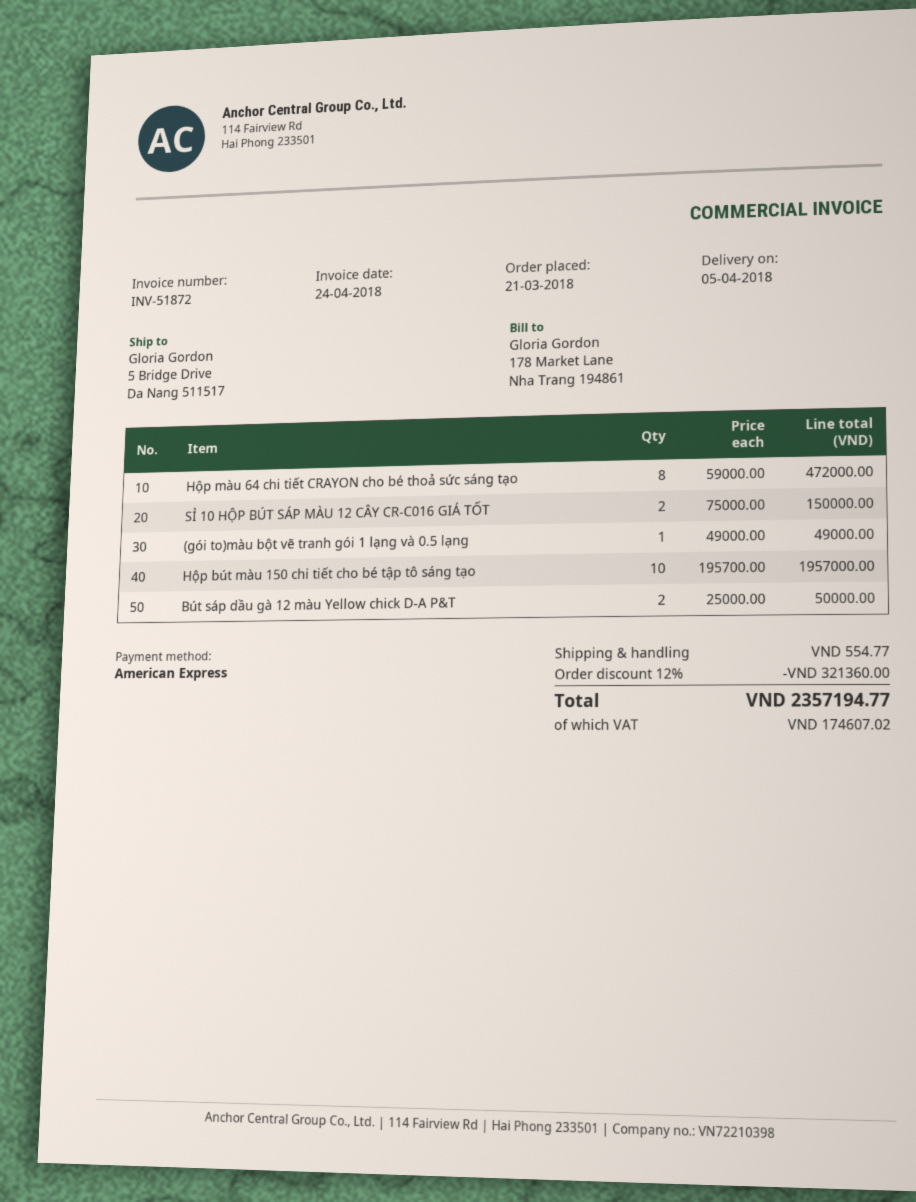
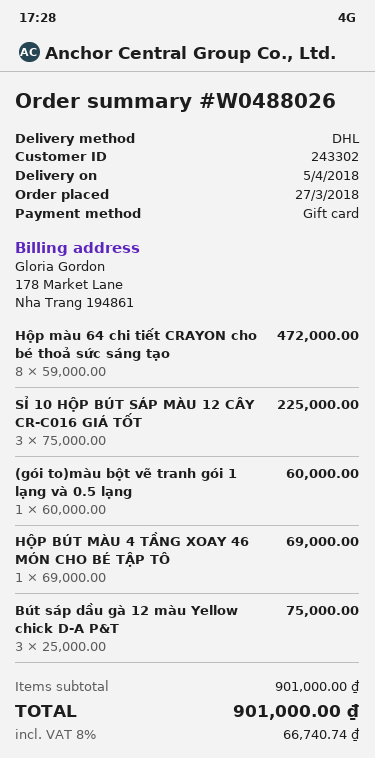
order date: 2018-03-21 -> 2018-03-27
payment method: American Express -> gift card
SỈ 10 HỘP BÚT SÁP MÀU 12 CÂY CR-C016 GIÁ TỐT: 2 x 75000.00 = 150000.00 -> 3 x 75000.00 = 225000.00
(gói to)màu bột vẽ tranh gói 1 lạng và 0.5 lạng: 1 x 49000.00 = 49000.00 -> 1 x 60000.00 = 60000.00
Hộp bút màu 150 chi tiết cho bé tập tô sáng tạo: 10 x 195700.00 = 1957000.00 -> none
Bút sáp dầu gà 12 màu Yellow chick D-A P&T: 2 x 25000.00 = 50000.00 -> 3 x 25000.00 = 75000.00
HỘP BÚT MÀU 4 TẦNG XOAY 46 MÓN CHO BÉ TẬP TÔ: none -> 1 x 69000.00 = 69000.00
discount: 12% = 321360.00 -> none
shipping: 554.77 -> none
tax: 174607.02 -> 66740.74
total: 2357194.77 -> 901000.00

